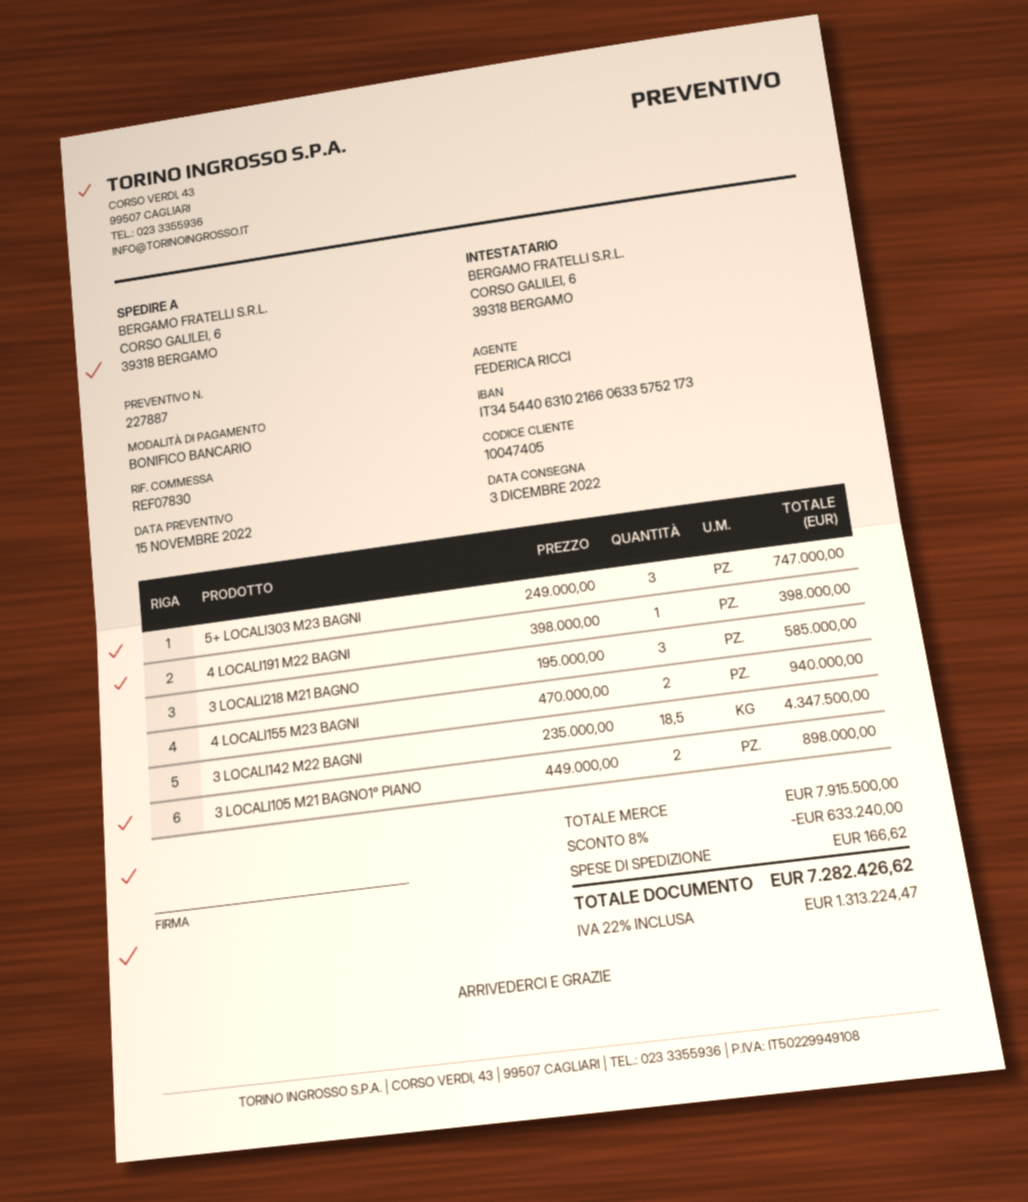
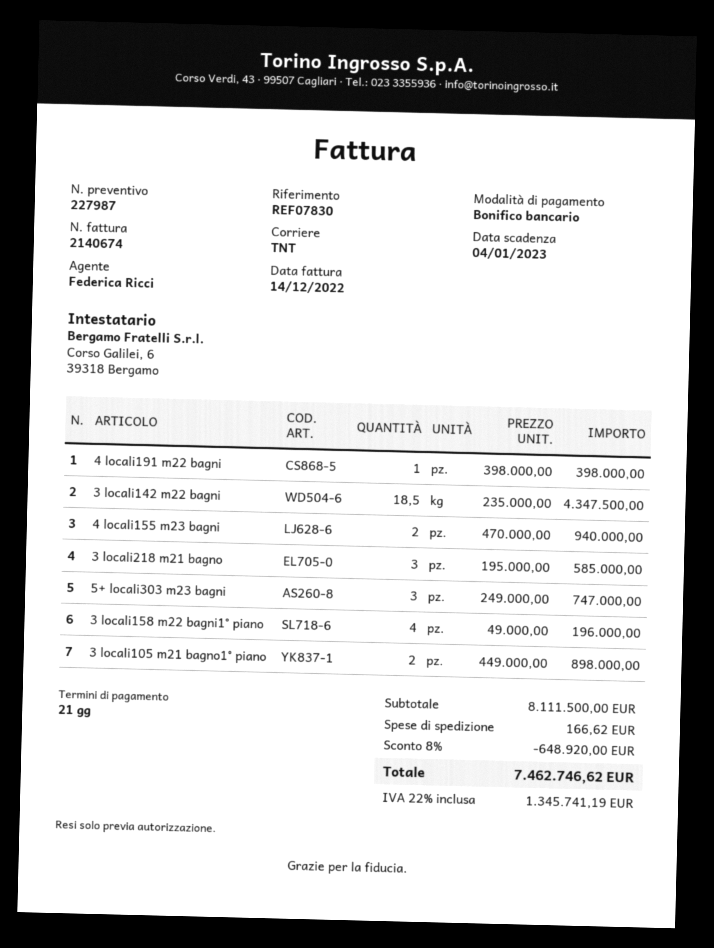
quote number: 227887 -> 227987
3 locali158 m22 bagni1° piano: none -> 4 x 49000.00 = 196000.00
subtotal: 7915500.00 -> 8111500.00
discount: 8% = 633240.00 -> 8% = 648920.00
tax: 22% = 1313224.47 -> 22% = 1345741.19
total: 7282426.62 -> 7462746.62

